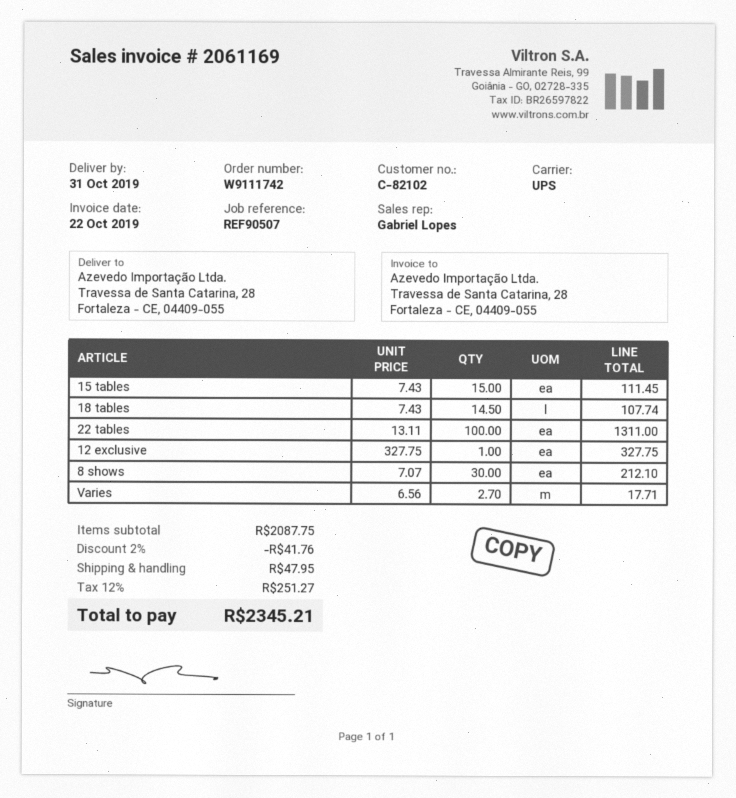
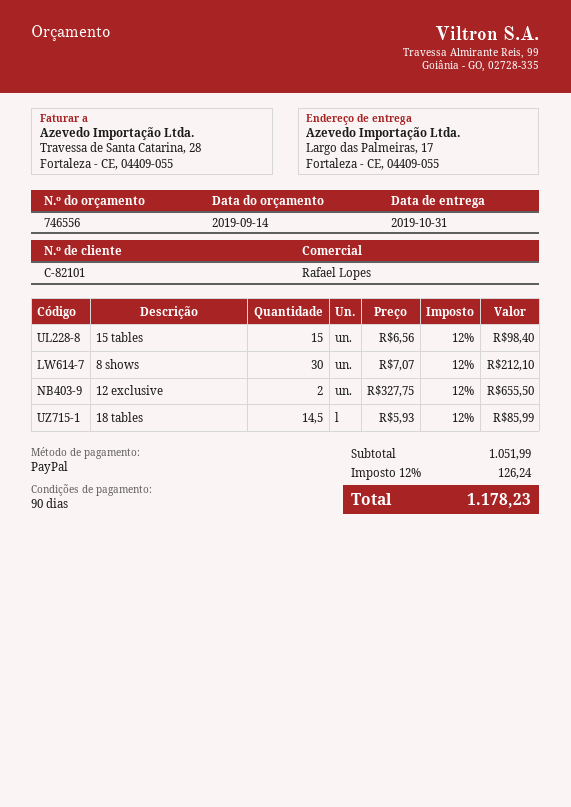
customer number: C-82102 -> C-82101
sales rep: Gabriel Lopes -> Rafael Lopes
ship to: Travessa de Santa Catarina, 28, Fortaleza - CE, 04409-055 -> Largo das Palmeiras, 17, Fortaleza - CE, 04409-055
15 tables: 15 x 7.43 = 111.45 -> 15 x 6.56 = 98.40
18 tables: 14.5 x 7.43 = 107.74 -> 14.5 x 5.93 = 85.99
22 tables: 100 x 13.11 = 1311.00 -> none
12 exclusive: 1 x 327.75 = 327.75 -> 2 x 327.75 = 655.50
Varies: 2.7 x 6.56 = 17.71 -> none
subtotal: 2087.75 -> 1051.99
discount: 2% = 41.76 -> none
shipping: 47.95 -> none
tax: 12% = 251.27 -> 12% = 126.24
total: 2345.21 -> 1178.23

